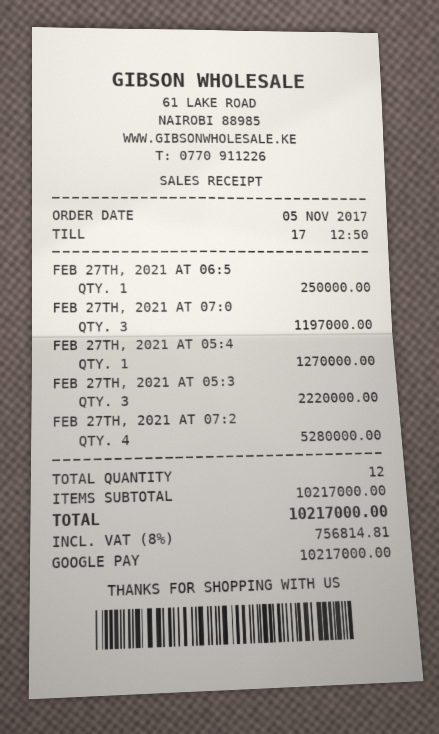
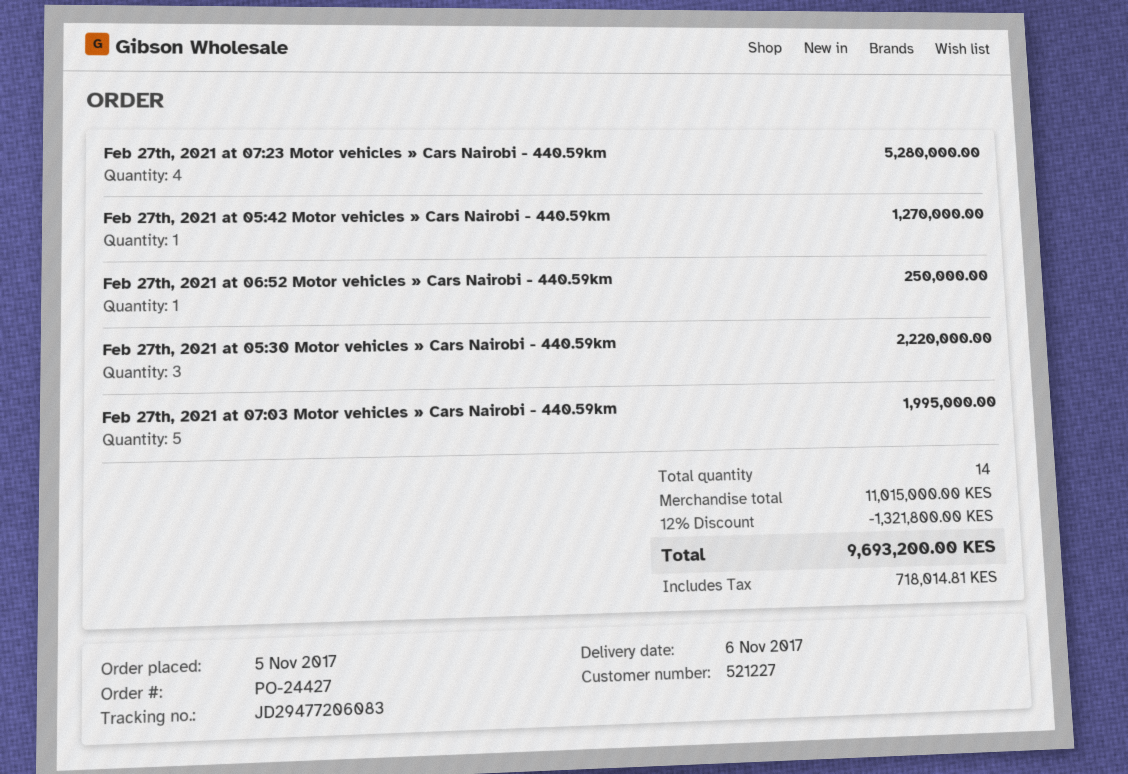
FEB 27TH, 2021 AT 07:0: 3 for 1197000.00 -> 5 for 1995000.00
total quantity: 12 -> 14
subtotal: 10217000.00 -> 11015000.00
discount: none -> 12% = 1321800.00
tax: 756814.81 -> 718014.81
total: 10217000.00 -> 9693200.00

